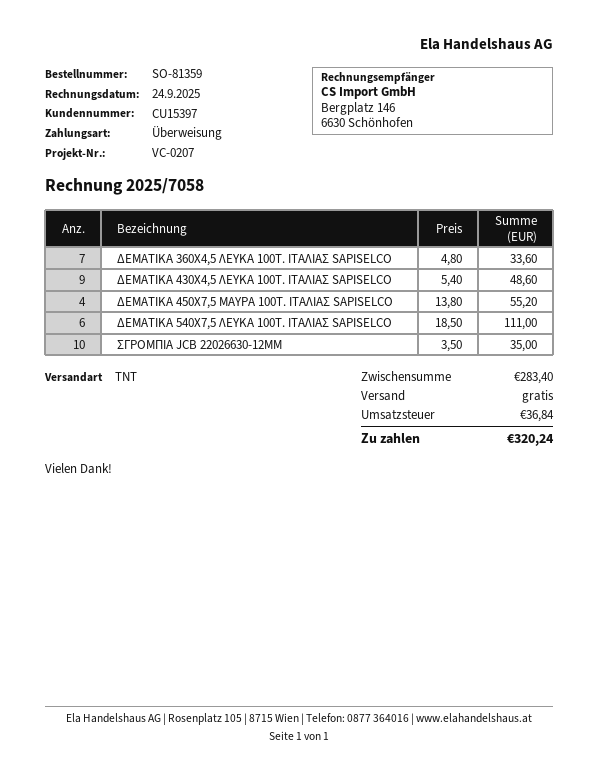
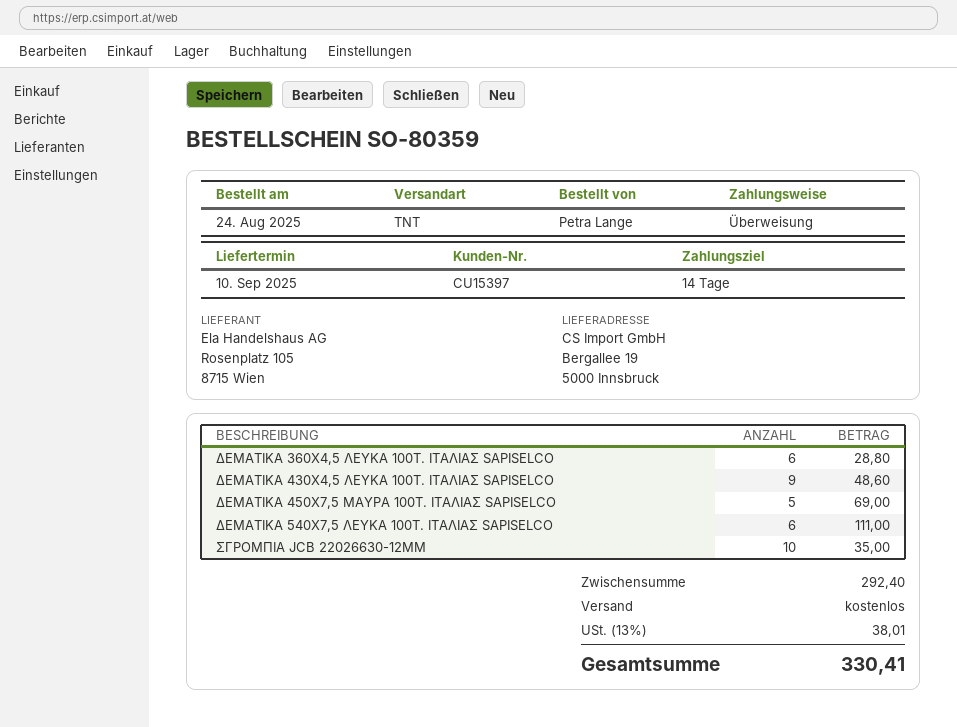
order number: SO-81359 -> SO-80359
ΔΕΜΑΤΙΚΑ 360Χ4,5 ΛΕΥΚΑ 100Τ. ΙΤΑΛΙΑΣ SAPISELCO: 7 for 33.60 -> 6 for 28.80
ΔΕΜΑΤΙΚΑ 450Χ7,5 ΜΑΥΡΑ 100Τ. ΙΤΑΛΙΑΣ SAPISELCO: 4 for 55.20 -> 5 for 69.00
subtotal: 283.40 -> 292.40
tax: 36.84 -> 38.01
total: 320.24 -> 330.41

